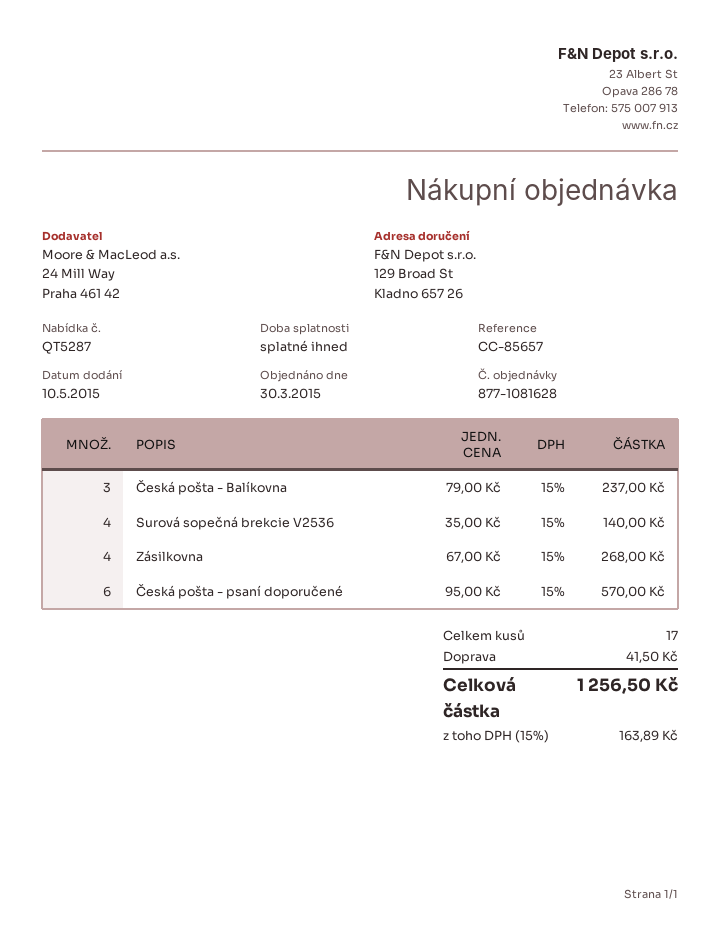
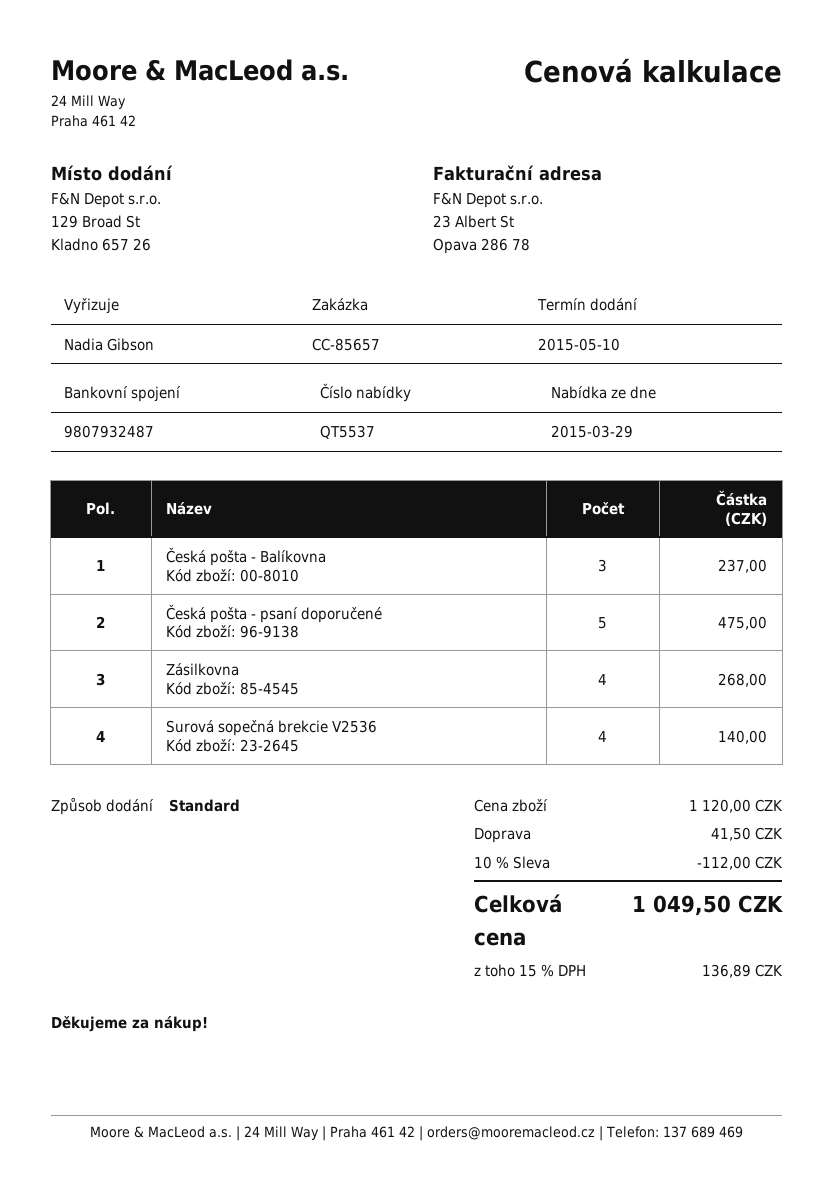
quote number: QT5287 -> QT5537
Česká pošta - psaní doporučené: 6 for 570.00 -> 5 for 475.00
discount: none -> 10% = 112.00
tax: 15% = 163.89 -> 15% = 136.89
total: 1256.50 -> 1049.50

